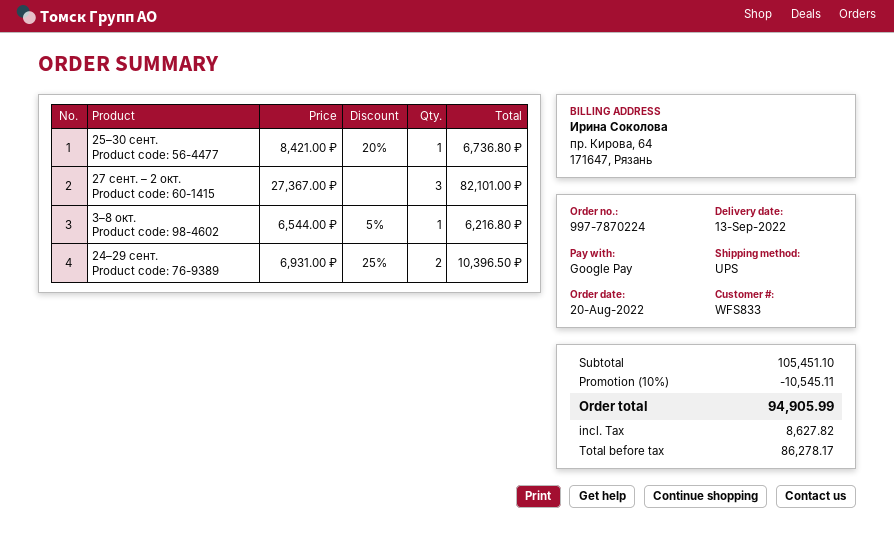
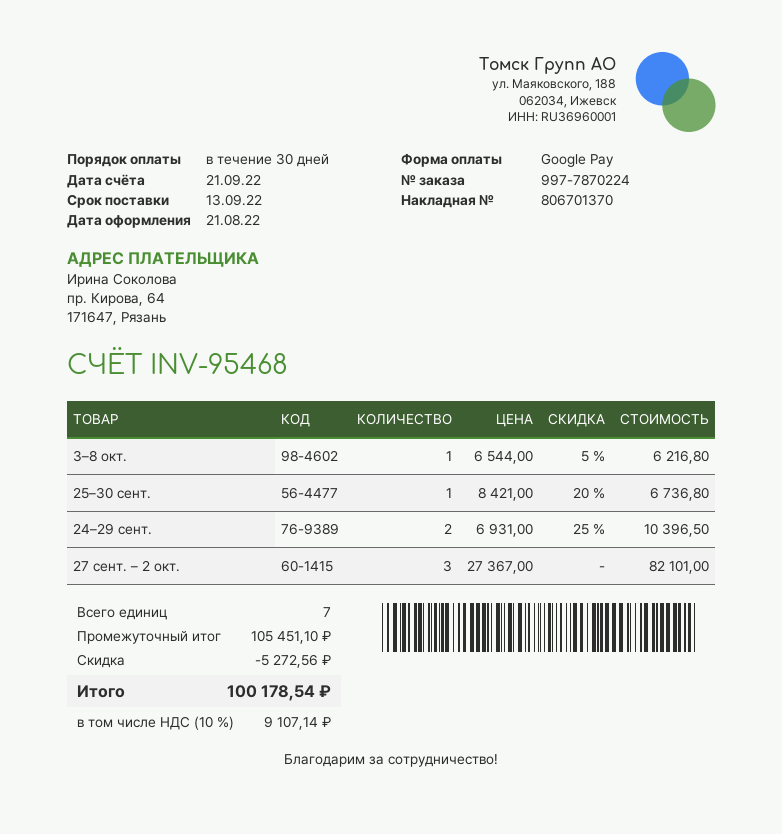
order date: 2022-08-20 -> 2022-08-21
discount: 10545.11 -> 5272.56
tax: 8627.82 -> 9107.14
total: 94905.99 -> 100178.54

